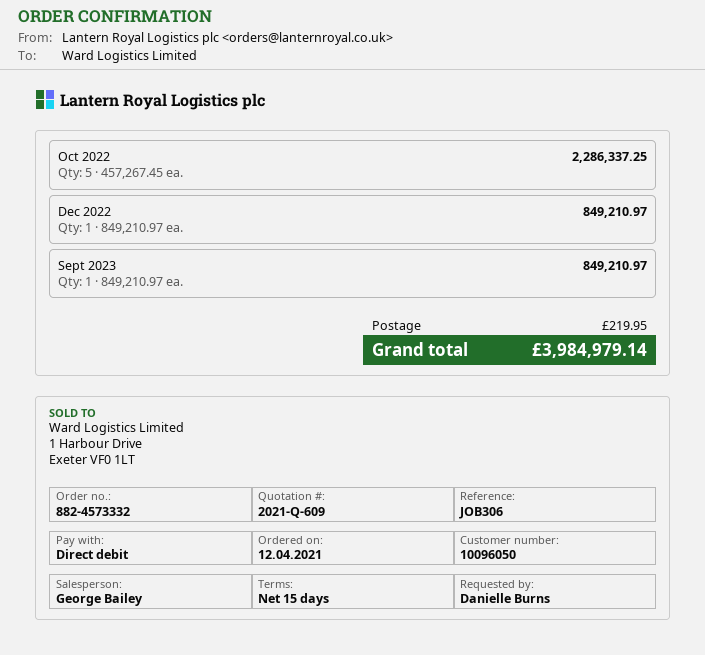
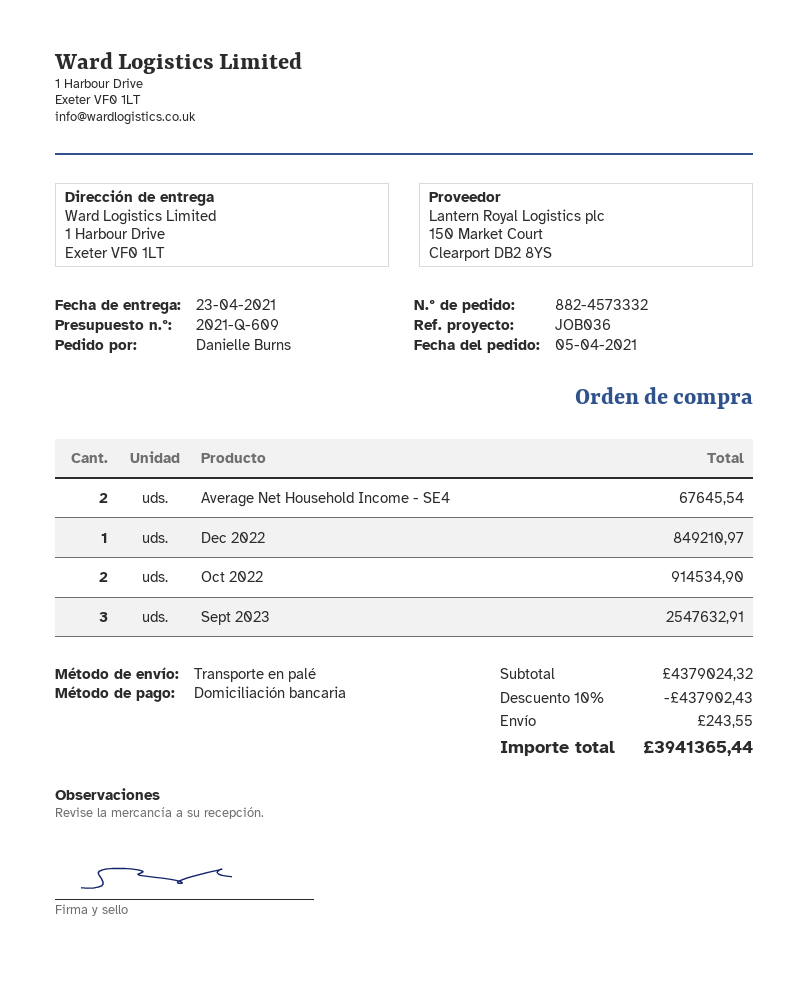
order date: 2021-04-12 -> 2021-04-05
reference: JOB306 -> JOB036
Oct 2022: 5 for 2286337.25 -> 2 for 914534.90
Sept 2023: 1 for 849210.97 -> 3 for 2547632.91
Average Net Household Income - SE4: none -> 2 for 67645.54
discount: none -> 10% = 437902.43
shipping: 219.95 -> 243.55
total: 3984979.14 -> 3941365.44

